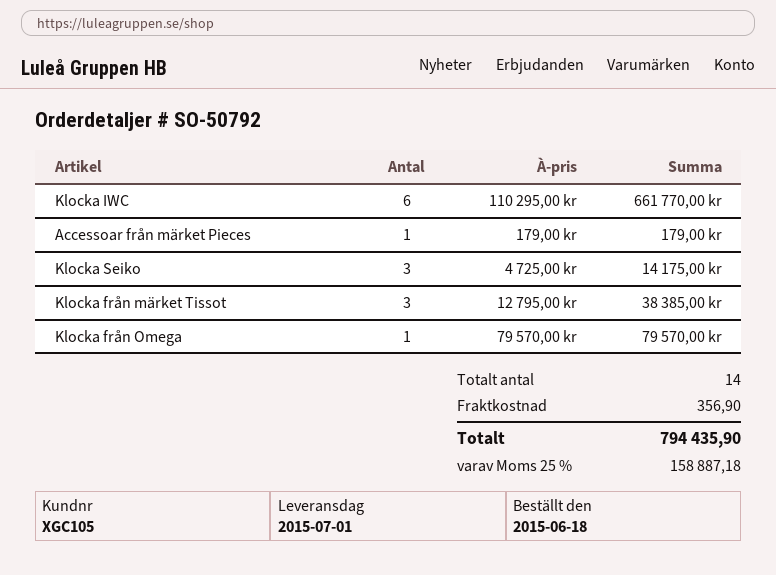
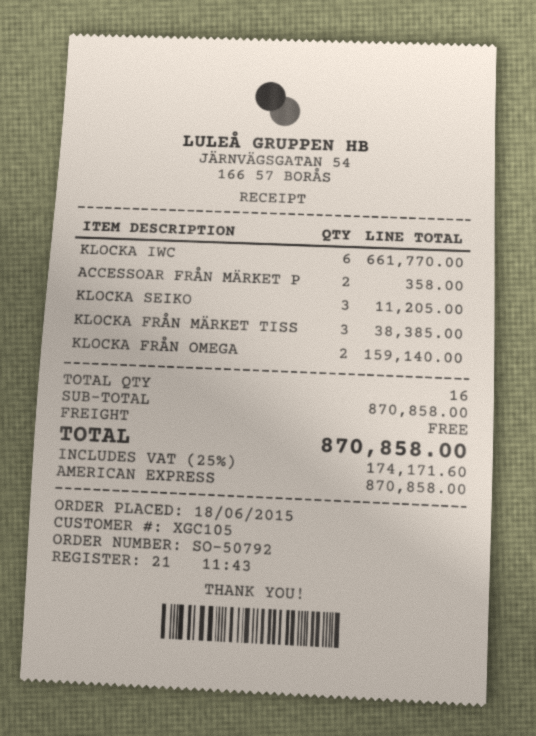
Accessoar från märket Pieces: 1 for 179.00 -> 2 for 358.00
Klocka Seiko: 3 for 14175.00 -> 3 for 11205.00
Klocka från Omega: 1 for 79570.00 -> 2 for 159140.00
total quantity: 14 -> 16
shipping: 356.90 -> 0.00
tax: 25% = 158887.18 -> 25% = 174171.60
total: 794435.90 -> 870858.00

